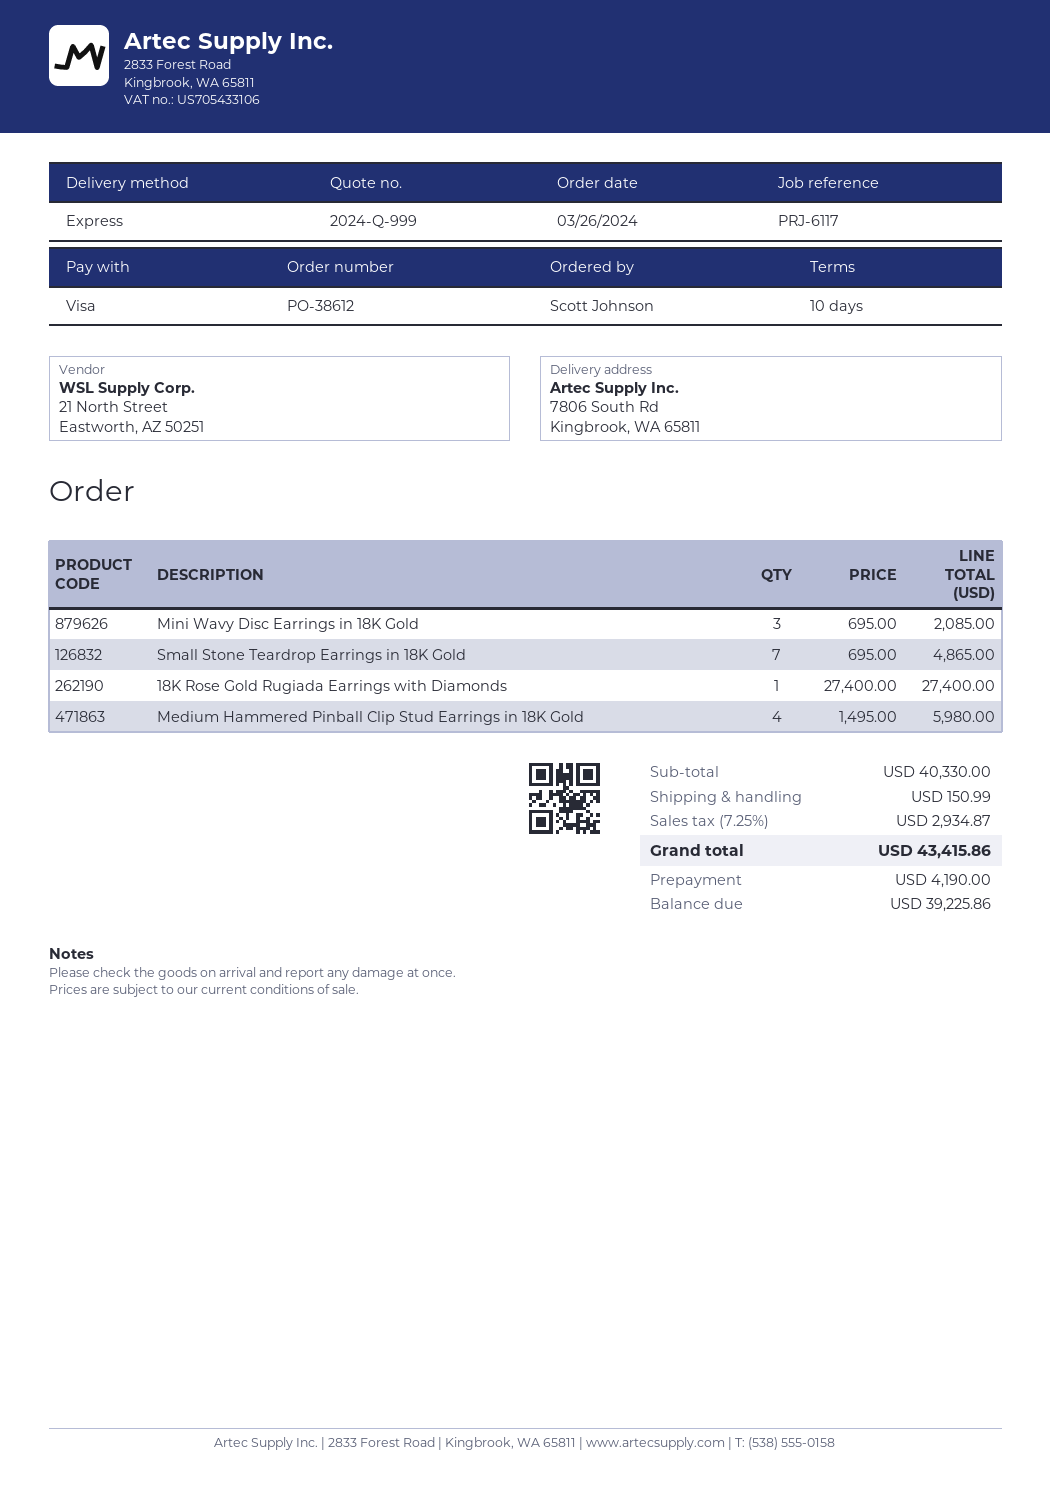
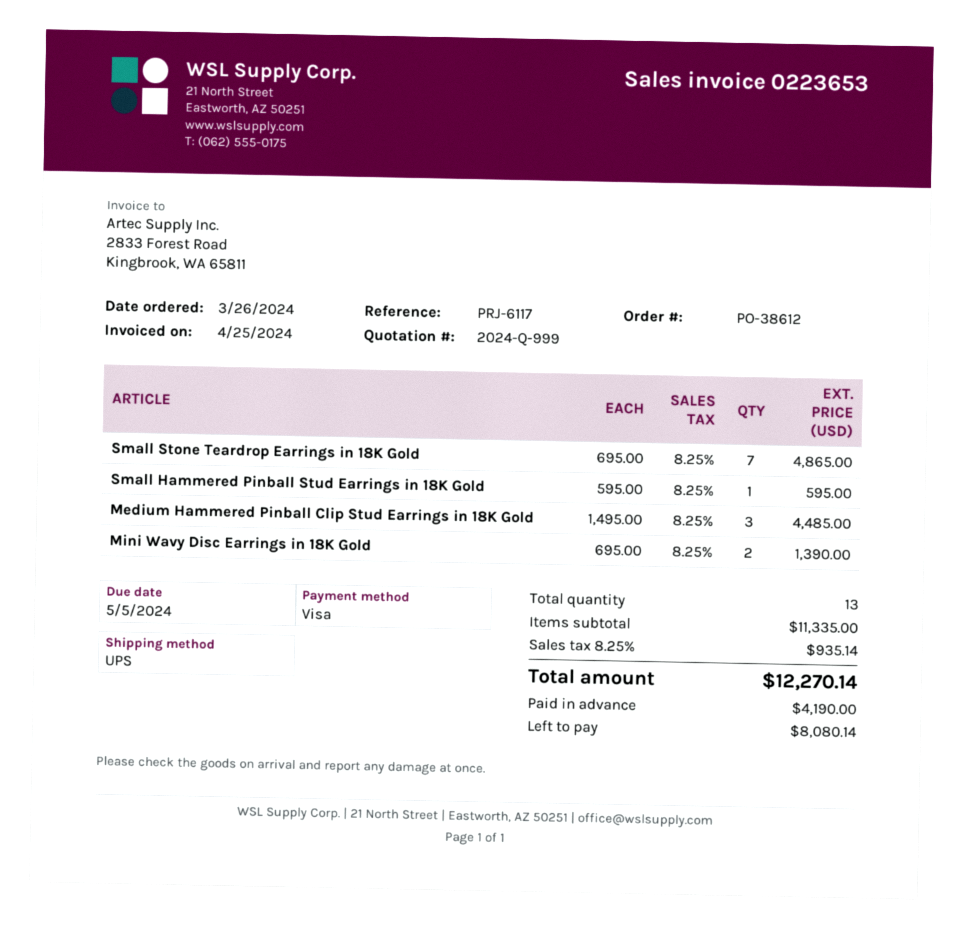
shipping method: express -> UPS
Mini Wavy Disc Earrings in 18K Gold: 3 x 695.00 = 2085.00 -> 2 x 695.00 = 1390.00
18K Rose Gold Rugiada Earrings with Diamonds: 1 x 27400.00 = 27400.00 -> none
Medium Hammered Pinball Clip Stud Earrings in 18K Gold: 4 x 1495.00 = 5980.00 -> 3 x 1495.00 = 4485.00
Small Hammered Pinball Stud Earrings in 18K Gold: none -> 1 x 595.00 = 595.00
subtotal: 40330.00 -> 11335.00
shipping: 150.99 -> none
tax: 7.25% = 2934.87 -> 8.25% = 935.14
total: 43415.86 -> 12270.14
balance: 39225.86 -> 8080.14

